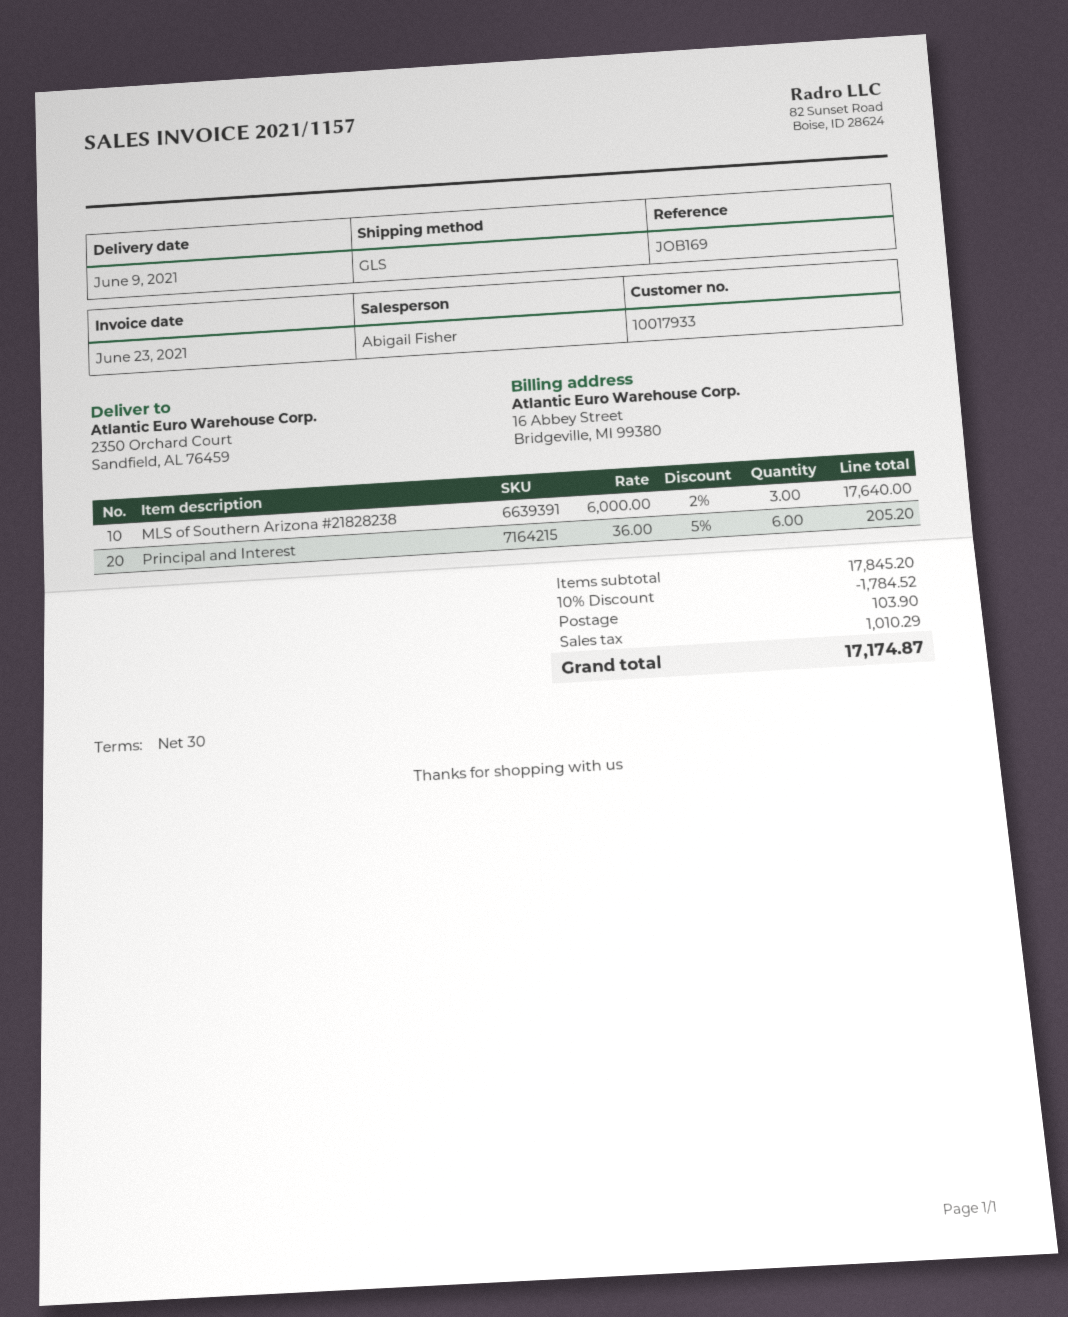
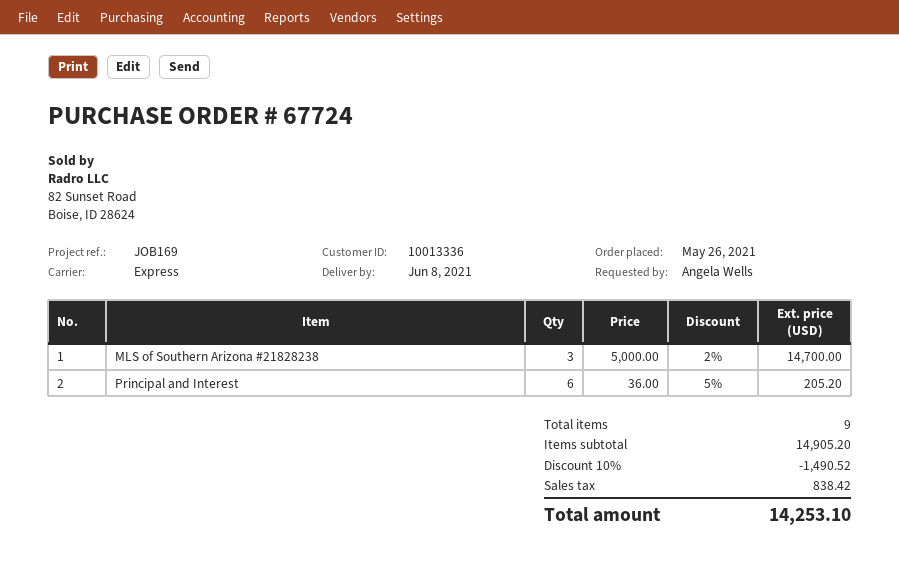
delivery date: 2021-06-09 -> 2021-06-08
customer number: 10017933 -> 10013336
shipping method: GLS -> express
MLS of Southern Arizona #21828238: 3 x 6000.00 - 2% = 17640.00 -> 3 x 5000.00 - 2% = 14700.00
subtotal: 17845.20 -> 14905.20
discount: 10% = 1784.52 -> 10% = 1490.52
shipping: 103.90 -> none
tax: 1010.29 -> 838.42
total: 17174.87 -> 14253.10

